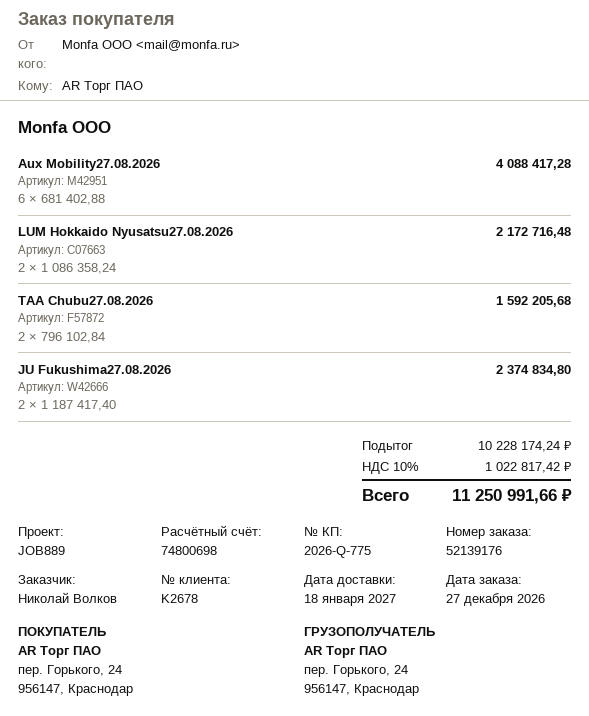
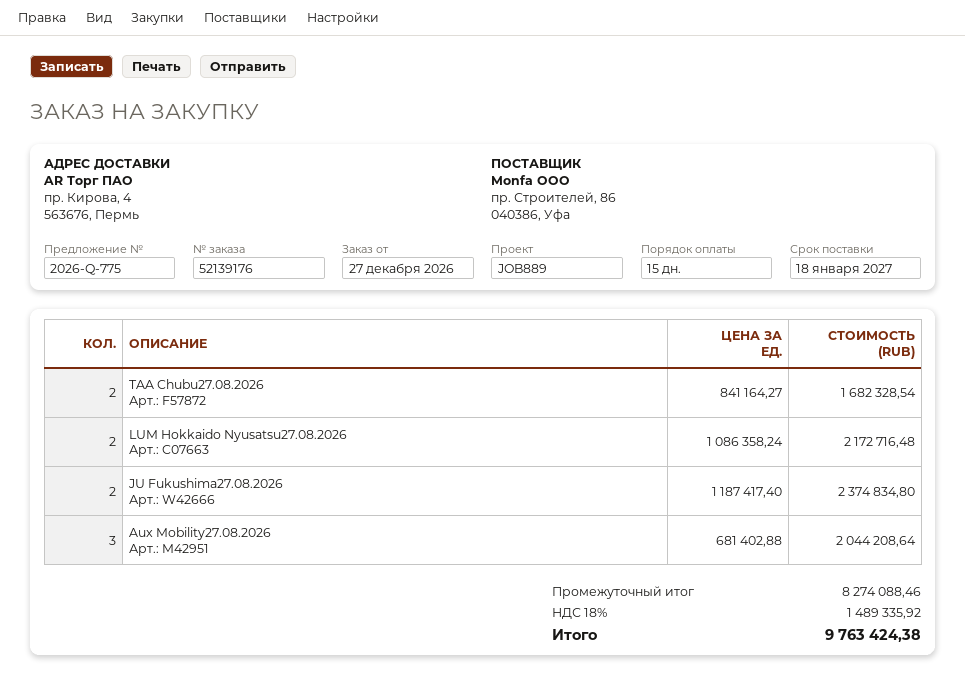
ship to: пер. Горького, 24, 956147, Краснодар -> пр. Кирова, 4, 563676, Пермь
Aux Mobility27.08.2026: 6 x 681402.88 = 4088417.28 -> 3 x 681402.88 = 2044208.64
TAA Chubu27.08.2026: 2 x 796102.84 = 1592205.68 -> 2 x 841164.27 = 1682328.54
subtotal: 10228174.24 -> 8274088.46
tax: 10% = 1022817.42 -> 18% = 1489335.92
total: 11250991.66 -> 9763424.38

